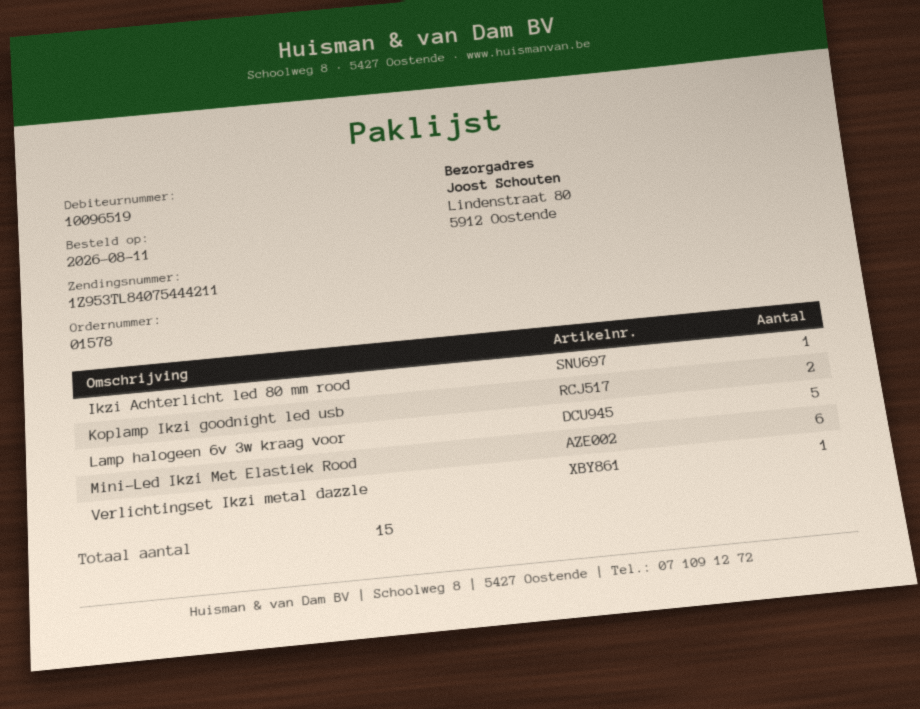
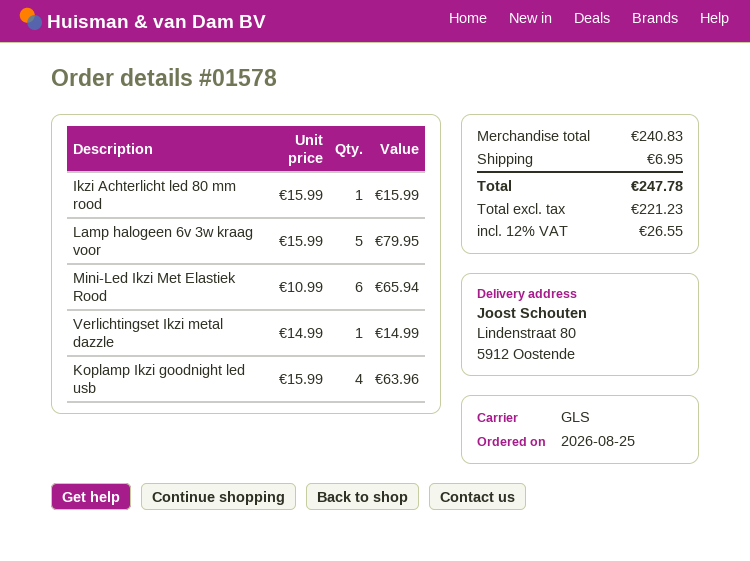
order date: 2026-08-11 -> 2026-08-25
Koplamp Ikzi goodnight led usb: 2 -> 4

